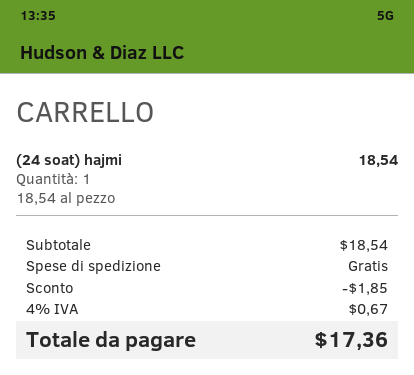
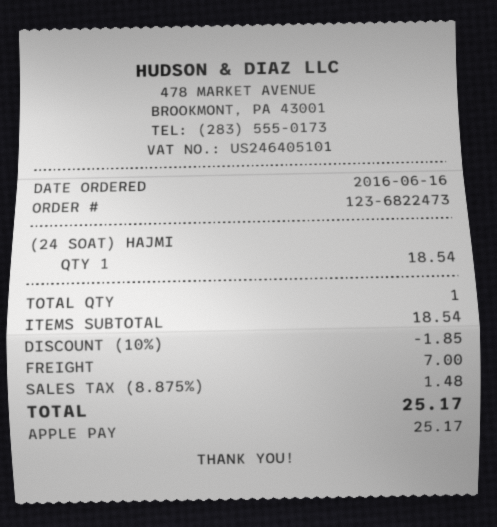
shipping: 0.00 -> 7.00
tax: 4% = 0.67 -> 8.875% = 1.48
total: 17.36 -> 25.17

